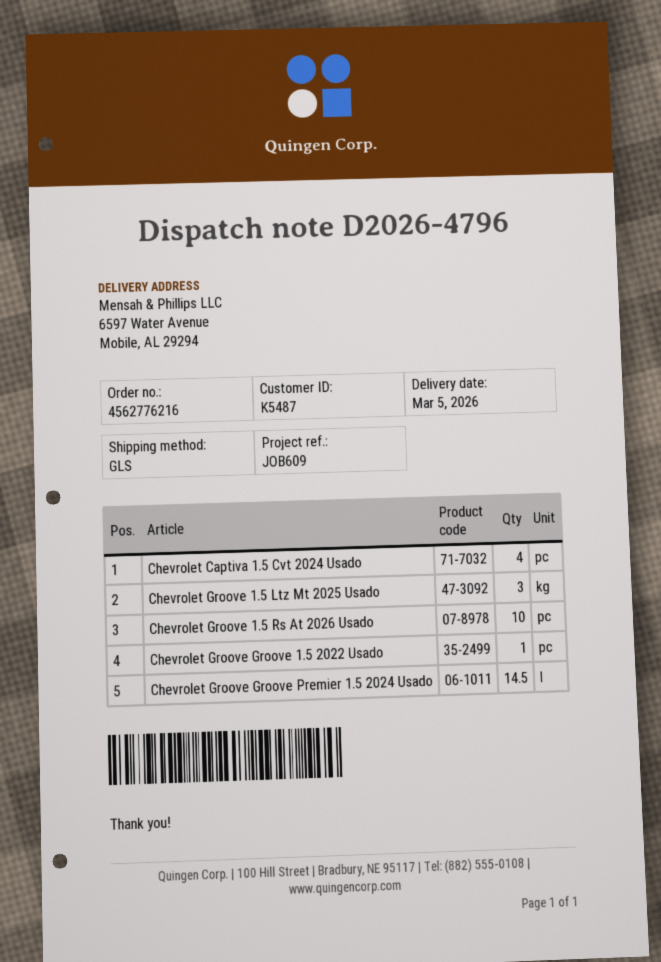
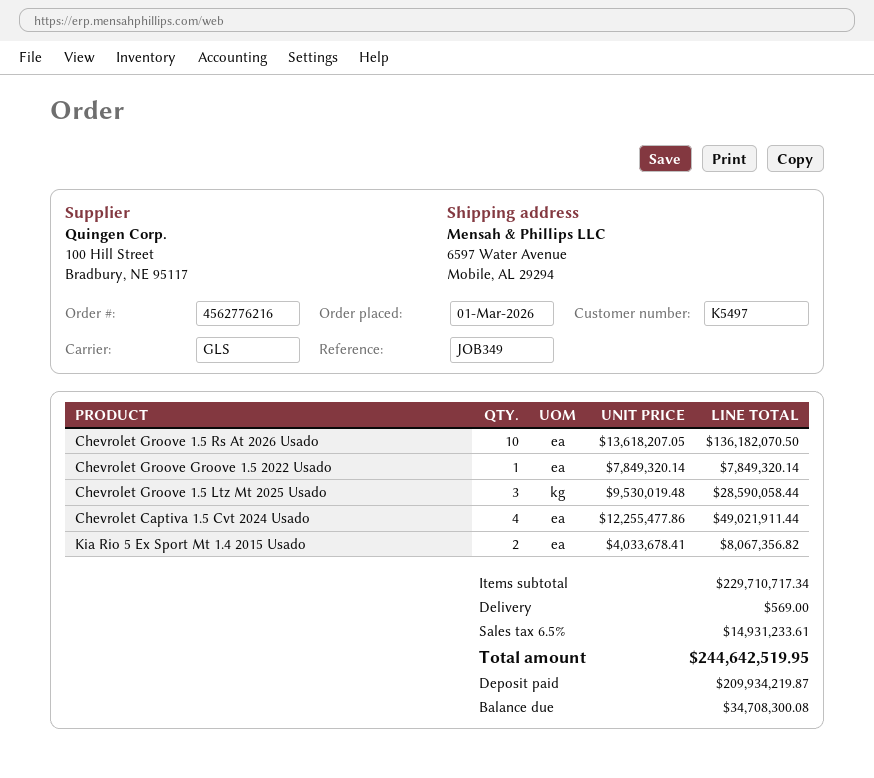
customer number: K5487 -> K5497
reference: JOB609 -> JOB349
Chevrolet Groove Groove Premier 1.5 2024 Usado: 14.5 -> none
Kia Rio 5 Ex Sport Mt 1.4 2015 Usado: none -> 2

